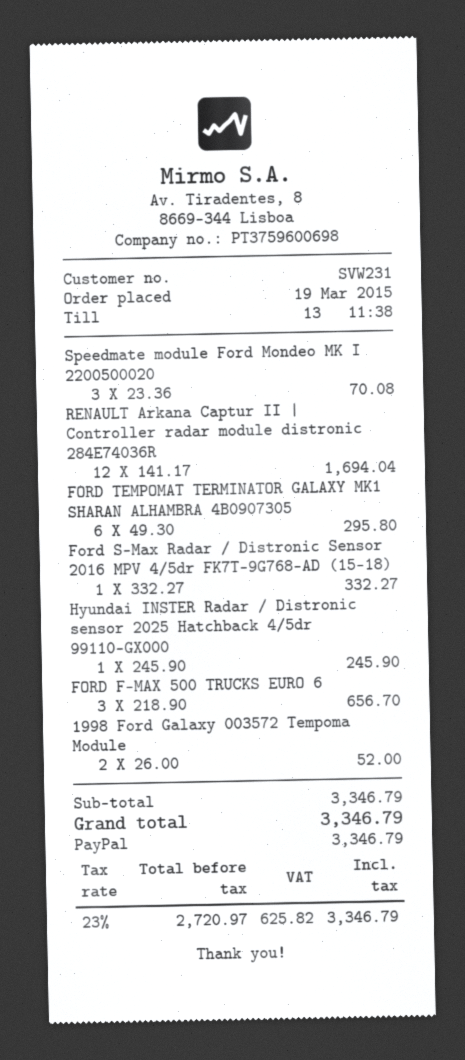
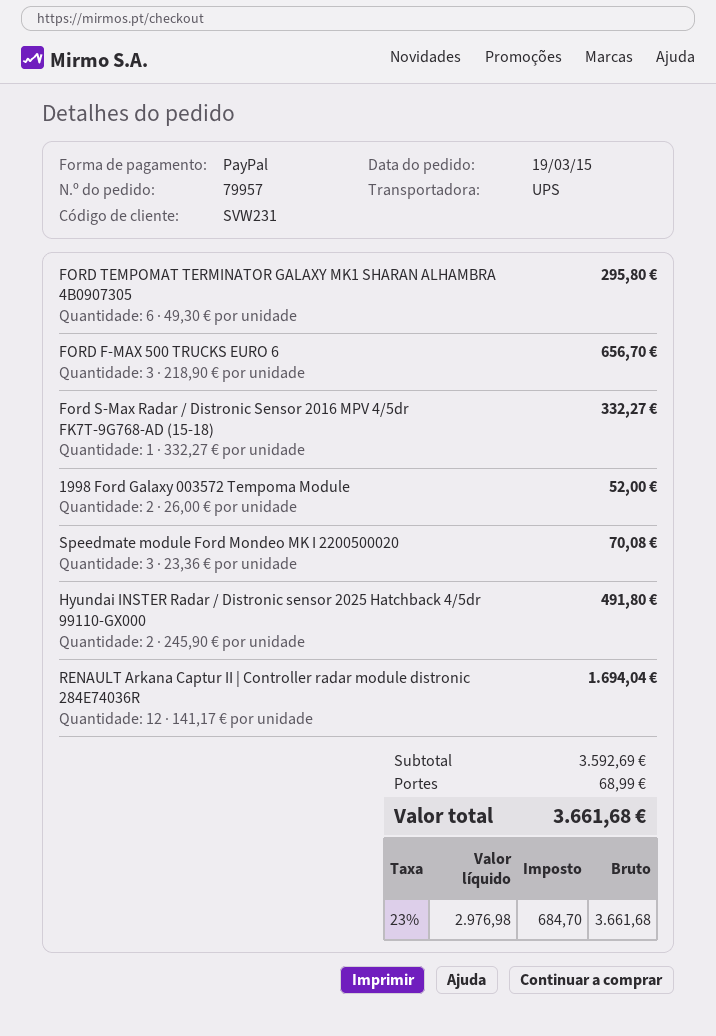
Hyundai INSTER Radar / Distronic sensor 2025 Hatchback 4/5dr 99110-GX000: 1 x 245.90 = 245.90 -> 2 x 245.90 = 491.80
subtotal: 3346.79 -> 3592.69
shipping: none -> 68.99
net: 2720.97 -> 2976.98
tax: 23% = 625.82 -> 23% = 684.70
total: 3346.79 -> 3661.68

